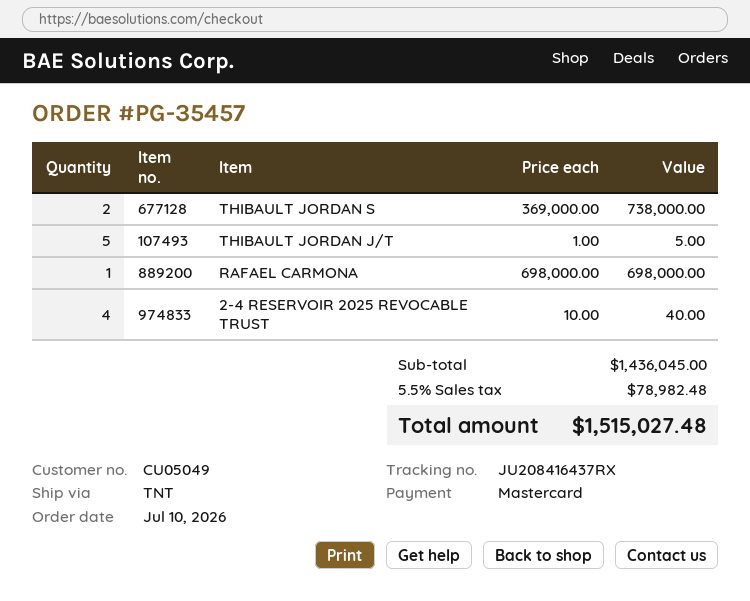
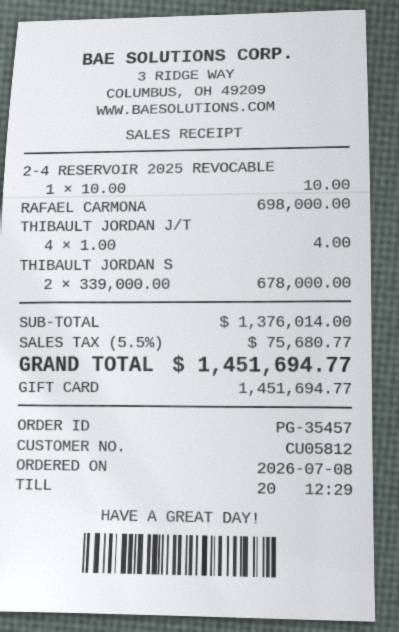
order date: 2026-07-10 -> 2026-07-08
customer number: CU05049 -> CU05812
payment method: Mastercard -> gift card
THIBAULT JORDAN S: 2 x 369000.00 = 738000.00 -> 2 x 339000.00 = 678000.00
THIBAULT JORDAN J/T: 5 x 1.00 = 5.00 -> 4 x 1.00 = 4.00
2-4 RESERVOIR 2025 REVOCABLE TRUST: 4 x 10.00 = 40.00 -> 1 x 10.00 = 10.00
subtotal: 1436045.00 -> 1376014.00
tax: 5.5% = 78982.48 -> 5.5% = 75680.77
total: 1515027.48 -> 1451694.77

